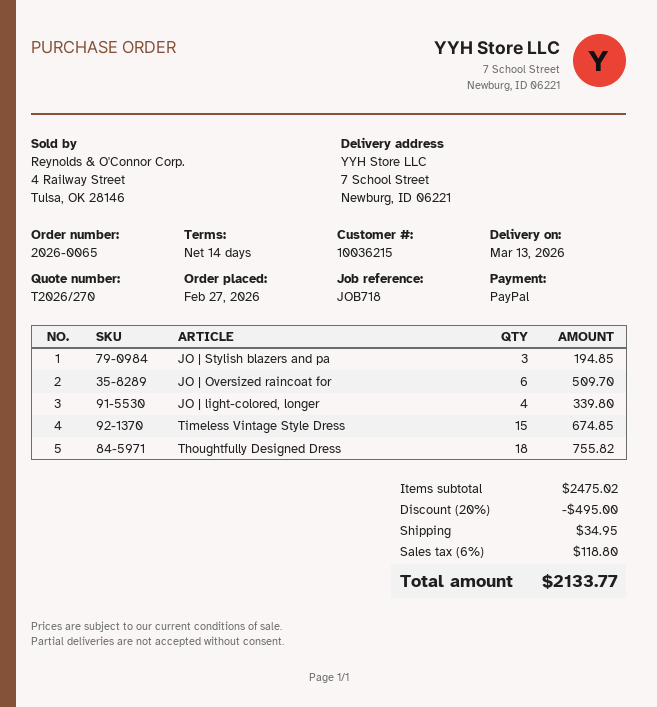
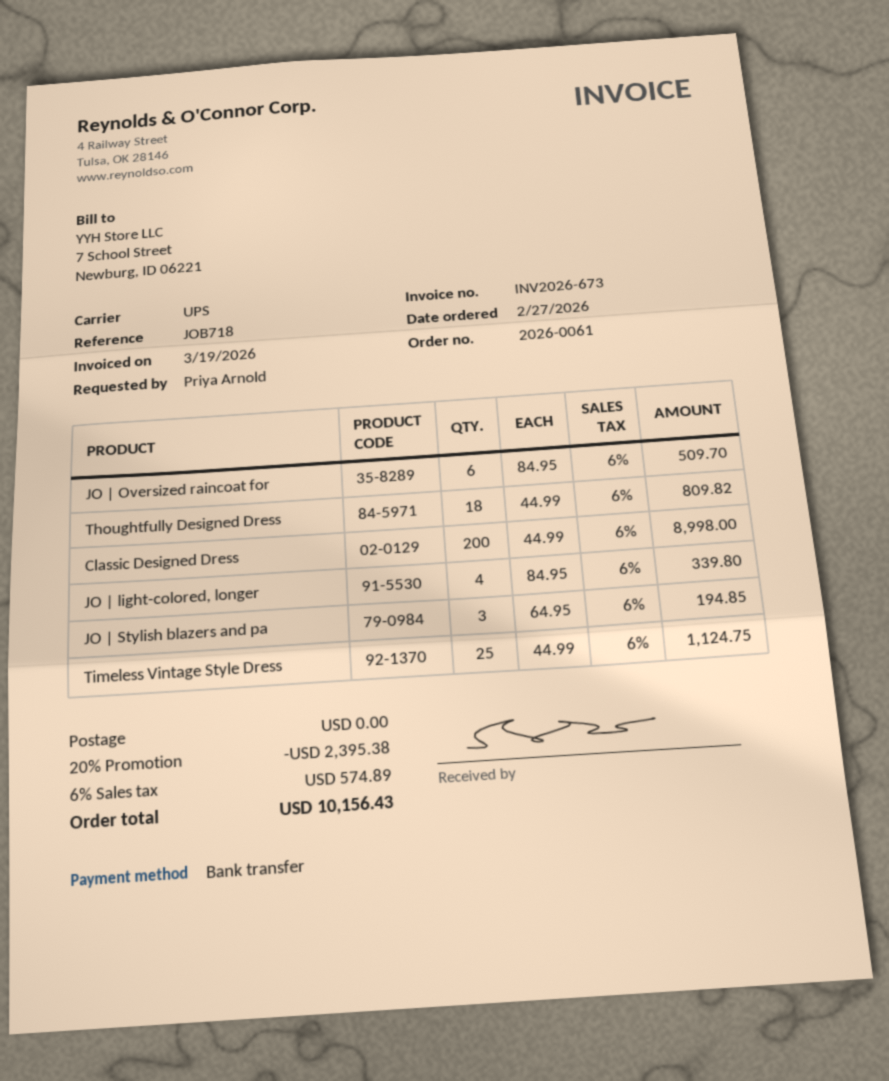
order number: 2026-0065 -> 2026-0061
payment method: PayPal -> bank transfer
Timeless Vintage Style Dress: 15 for 674.85 -> 25 for 1124.75
Thoughtfully Designed Dress: 18 for 755.82 -> 18 for 809.82
Classic Designed Dress: none -> 200 for 8998.00
discount: 20% = 495.00 -> 20% = 2395.38
shipping: 34.95 -> 0.00
tax: 6% = 118.80 -> 6% = 574.89
total: 2133.77 -> 10156.43

